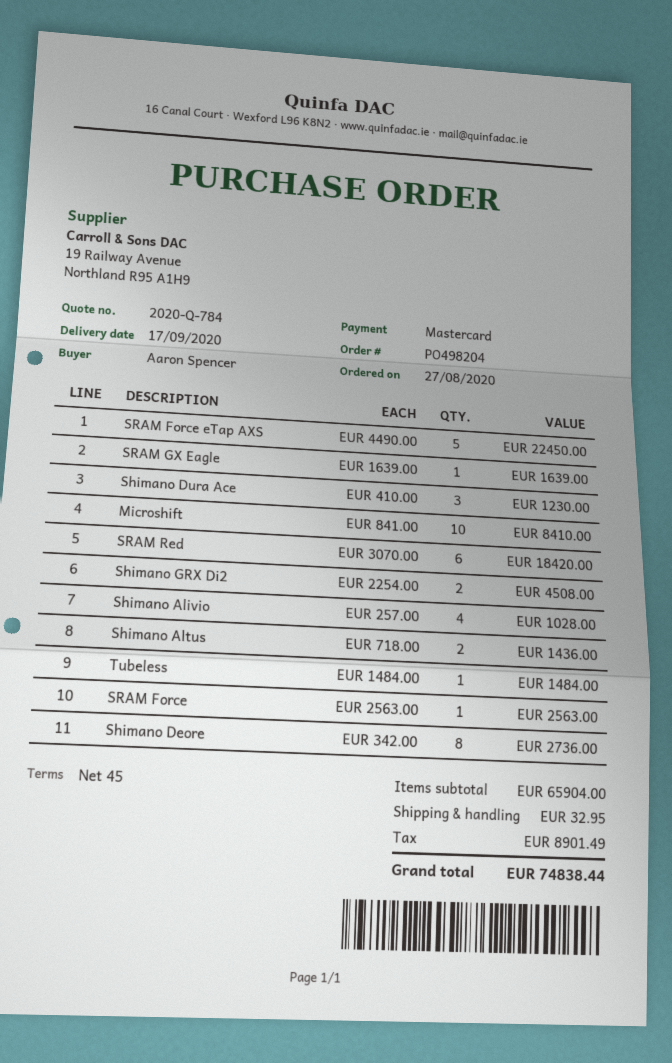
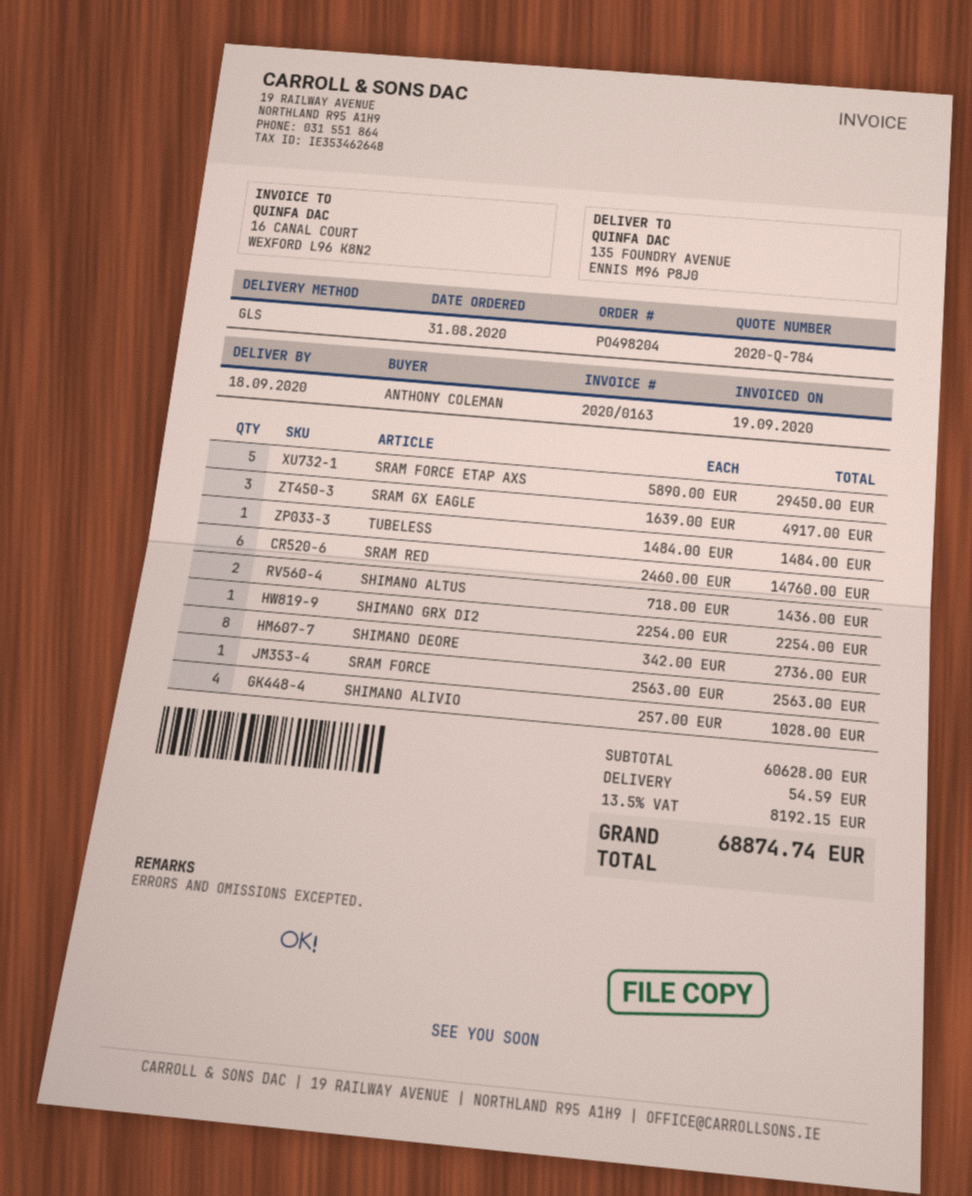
order date: 2020-08-27 -> 2020-08-31
delivery date: 2020-09-17 -> 2020-09-18
ordered by: Aaron Spencer -> ANTHONY COLEMAN
SRAM Force eTap AXS: 5 x 4490.00 = 22450.00 -> 5 x 5890.00 = 29450.00
SRAM GX Eagle: 1 x 1639.00 = 1639.00 -> 3 x 1639.00 = 4917.00
Shimano Dura Ace: 3 x 410.00 = 1230.00 -> none
Microshift: 10 x 841.00 = 8410.00 -> none
SRAM Red: 6 x 3070.00 = 18420.00 -> 6 x 2460.00 = 14760.00
Shimano GRX Di2: 2 x 2254.00 = 4508.00 -> 1 x 2254.00 = 2254.00
subtotal: 65904.00 -> 60628.00
shipping: 32.95 -> 54.59
tax: 8901.49 -> 8192.15
total: 74838.44 -> 68874.74

